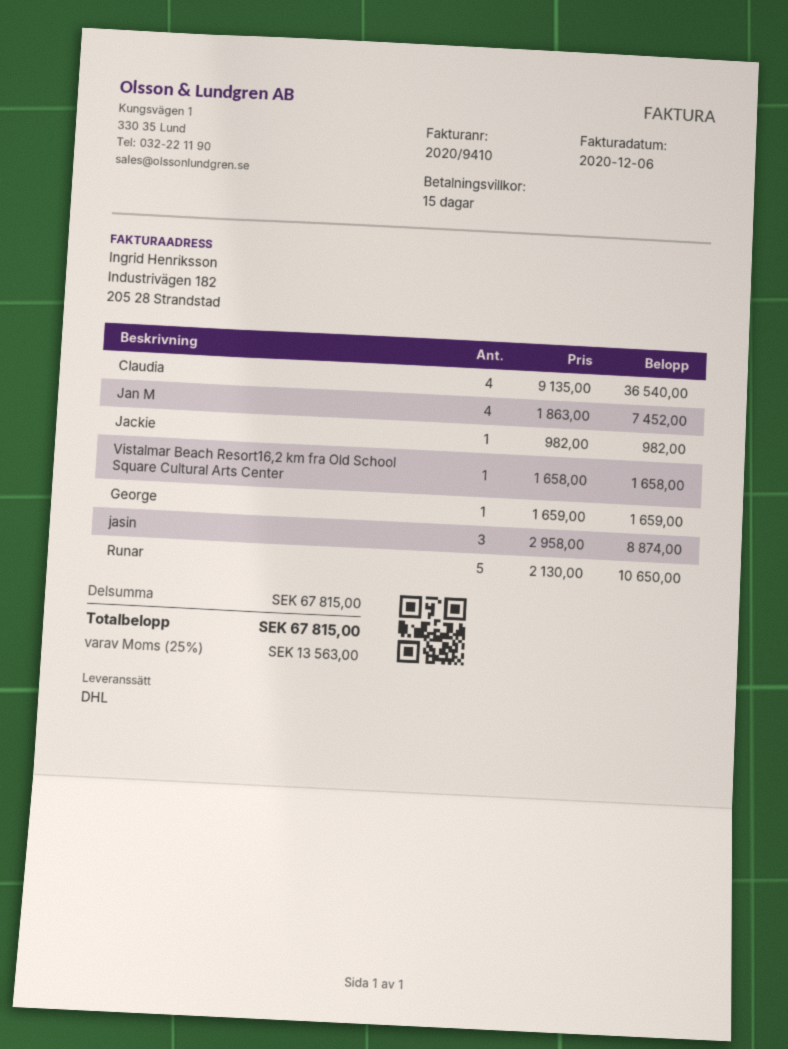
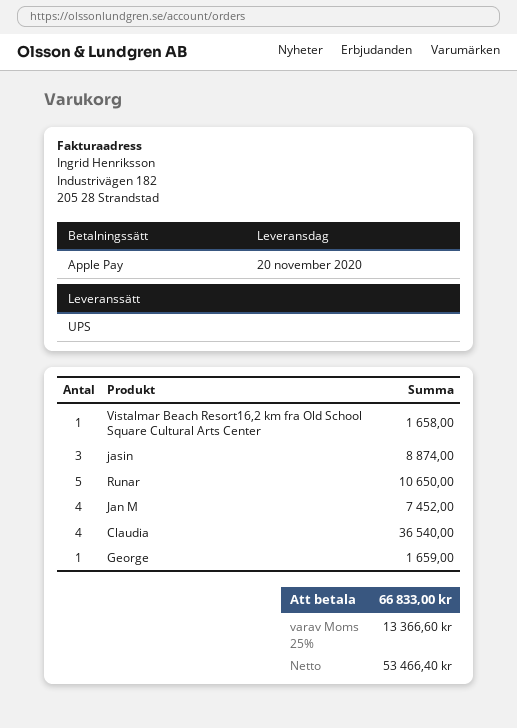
shipping method: DHL -> UPS
Jackie: 1 for 982.00 -> none
tax: 25% = 13563.00 -> 25% = 13366.60
total: 67815.00 -> 66833.00

